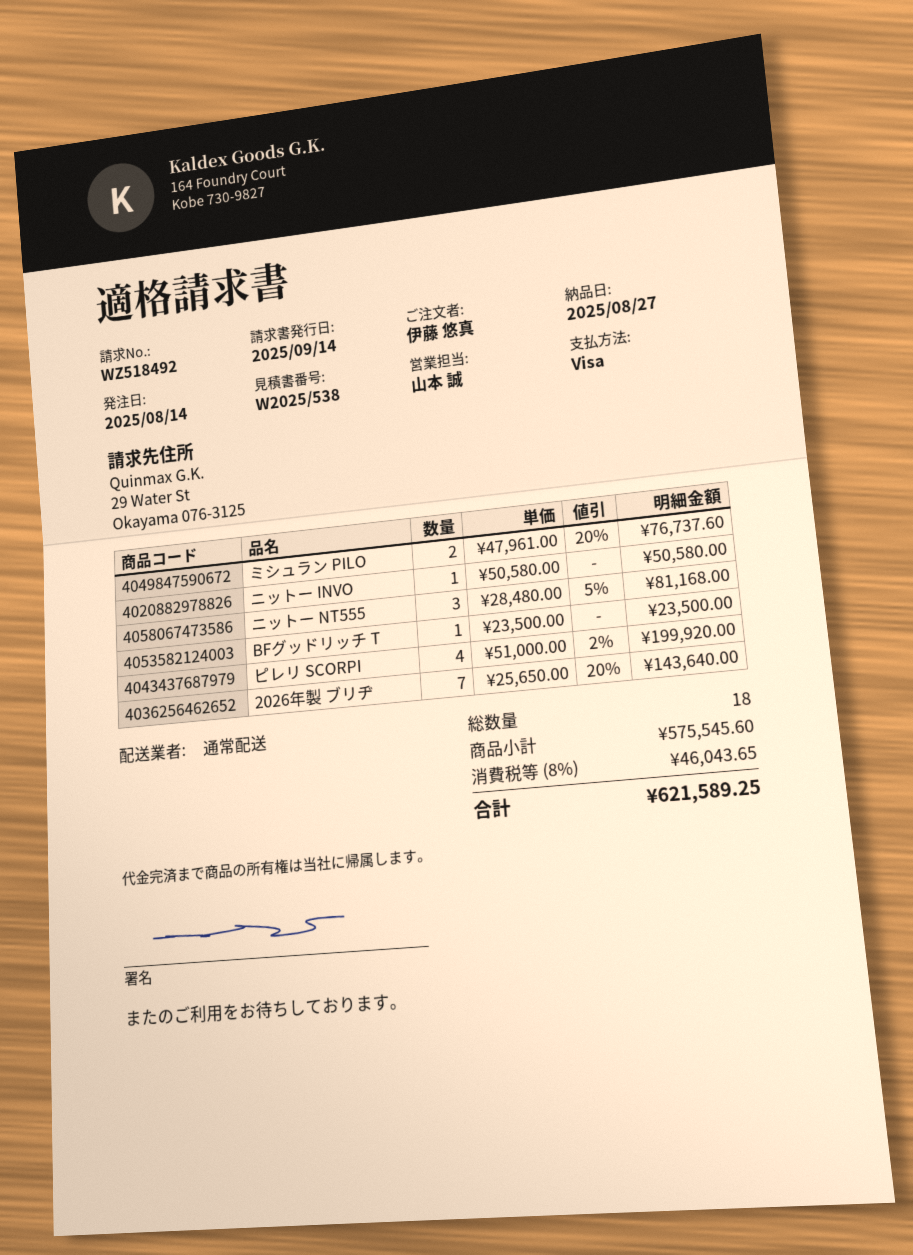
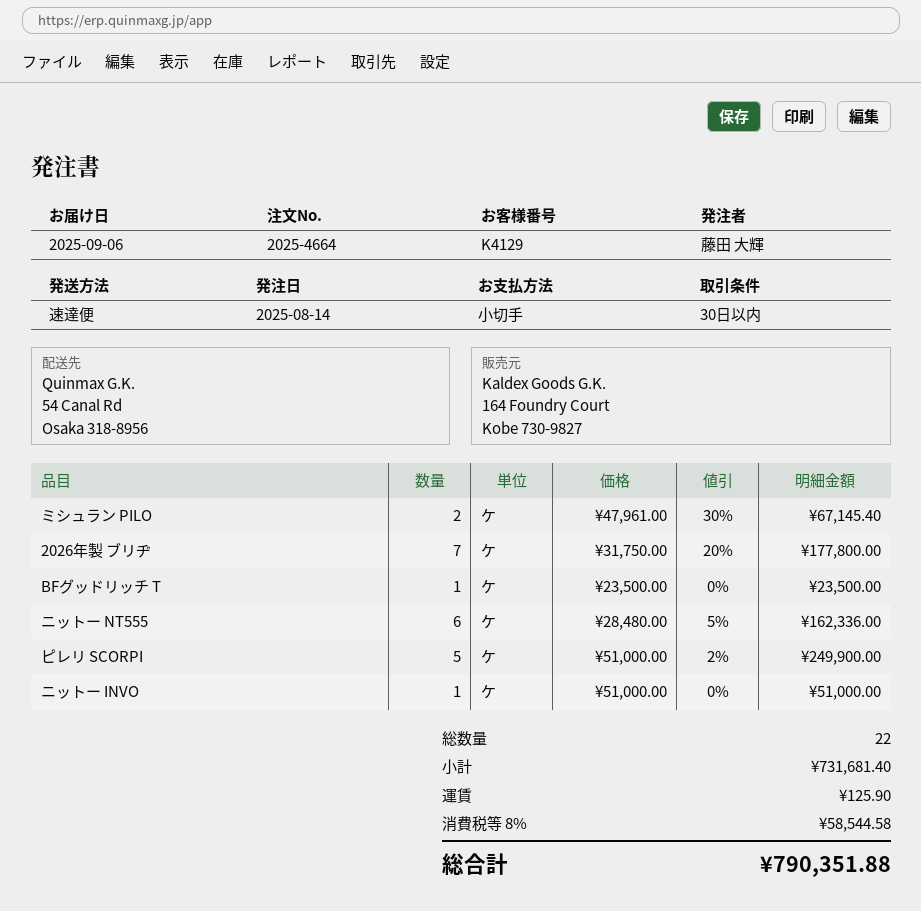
delivery date: 2025-08-27 -> 2025-09-06
ordered by: 伊藤 悠真 -> 藤田 大輝
payment method: Visa -> cheque
shipping method: standard -> express
ミシュラン PILO: 2 x 47961.00 - 20% = 76737.60 -> 2 x 47961.00 - 30% = 67145.40
ニットー INVO: 1 x 50580.00 = 50580.00 -> 1 x 51000.00 = 51000.00
ニットー NT555: 3 x 28480.00 - 5% = 81168.00 -> 6 x 28480.00 - 5% = 162336.00
ピレリ SCORPI: 4 x 51000.00 - 2% = 199920.00 -> 5 x 51000.00 - 2% = 249900.00
2026年製 ブリヂ: 7 x 25650.00 - 20% = 143640.00 -> 7 x 31750.00 - 20% = 177800.00
total quantity: 18 -> 22
subtotal: 575545.60 -> 731681.40
shipping: none -> 125.90
tax: 8% = 46043.65 -> 8% = 58544.58
total: 621589.25 -> 790351.88

